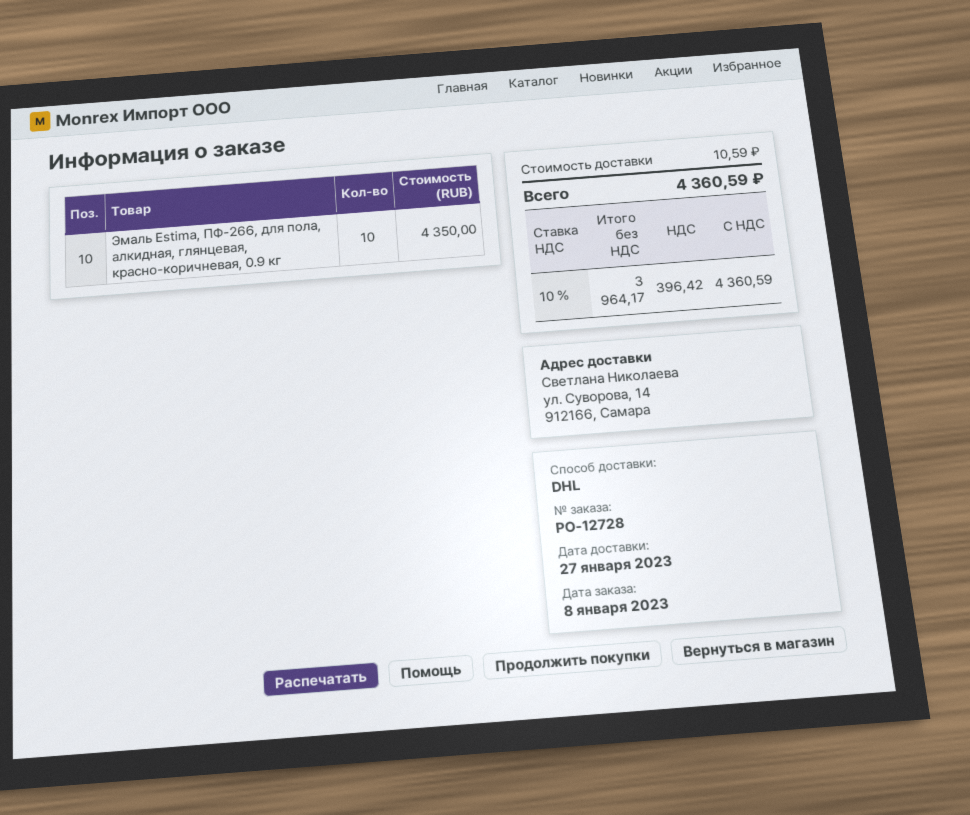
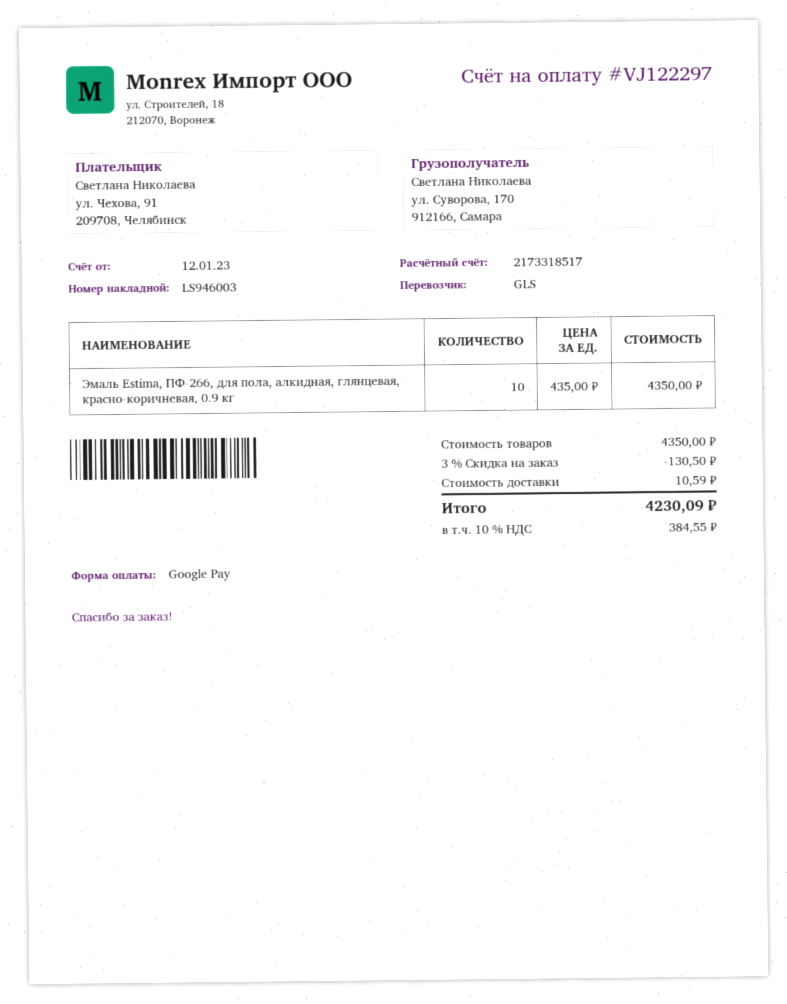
shipping method: DHL -> GLS
ship to: ул. Суворова, 14, 912166, Самара -> ул. Суворова, 170, 912166, Самара
discount: none -> 3% = 130.50
tax: 10% = 396.42 -> 10% = 384.55
total: 4360.59 -> 4230.09

